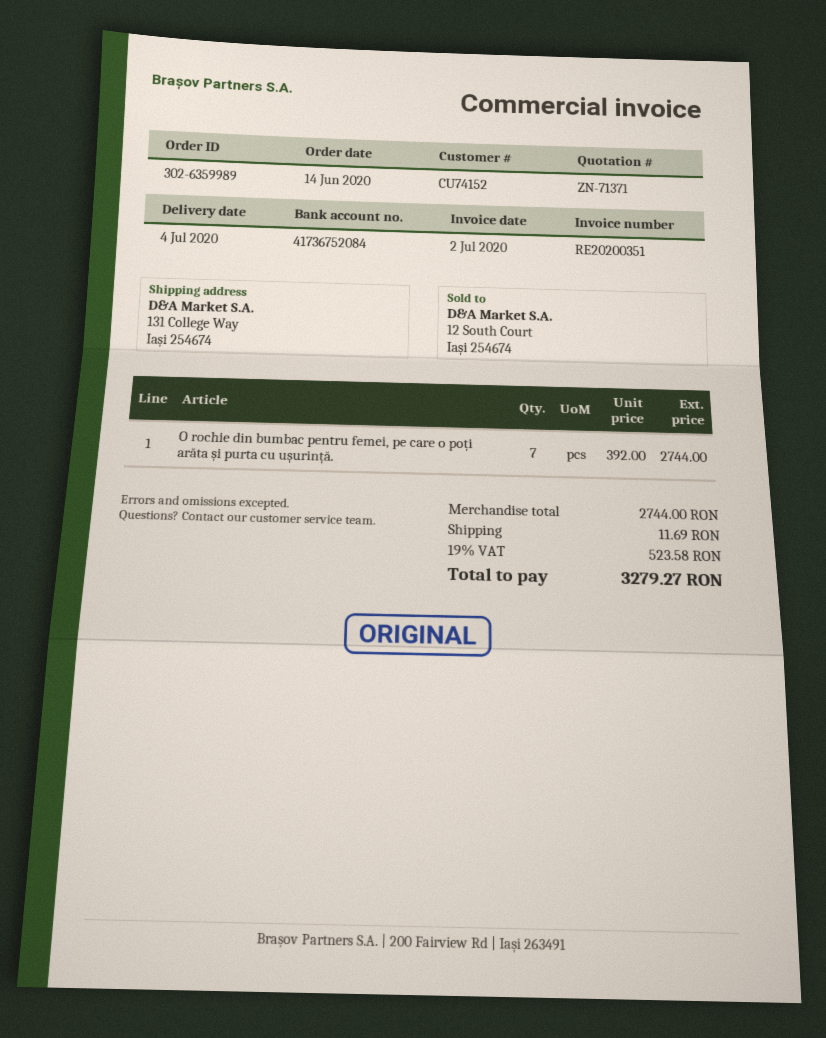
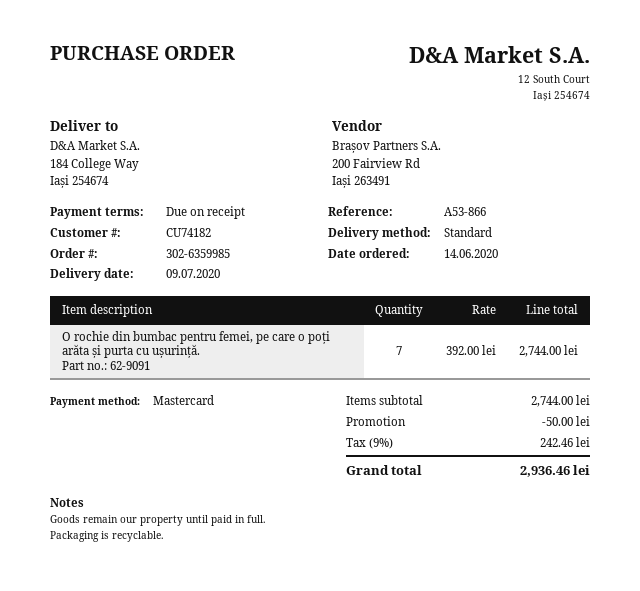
order number: 302-6359989 -> 302-6359985
delivery date: 2020-07-04 -> 2020-07-09
customer number: CU74152 -> CU74182
ship to: 131 College Way, Iași 254674 -> 184 College Way, Iași 254674
discount: none -> 50.00
shipping: 11.69 -> none
tax: 19% = 523.58 -> 9% = 242.46
total: 3279.27 -> 2936.46

